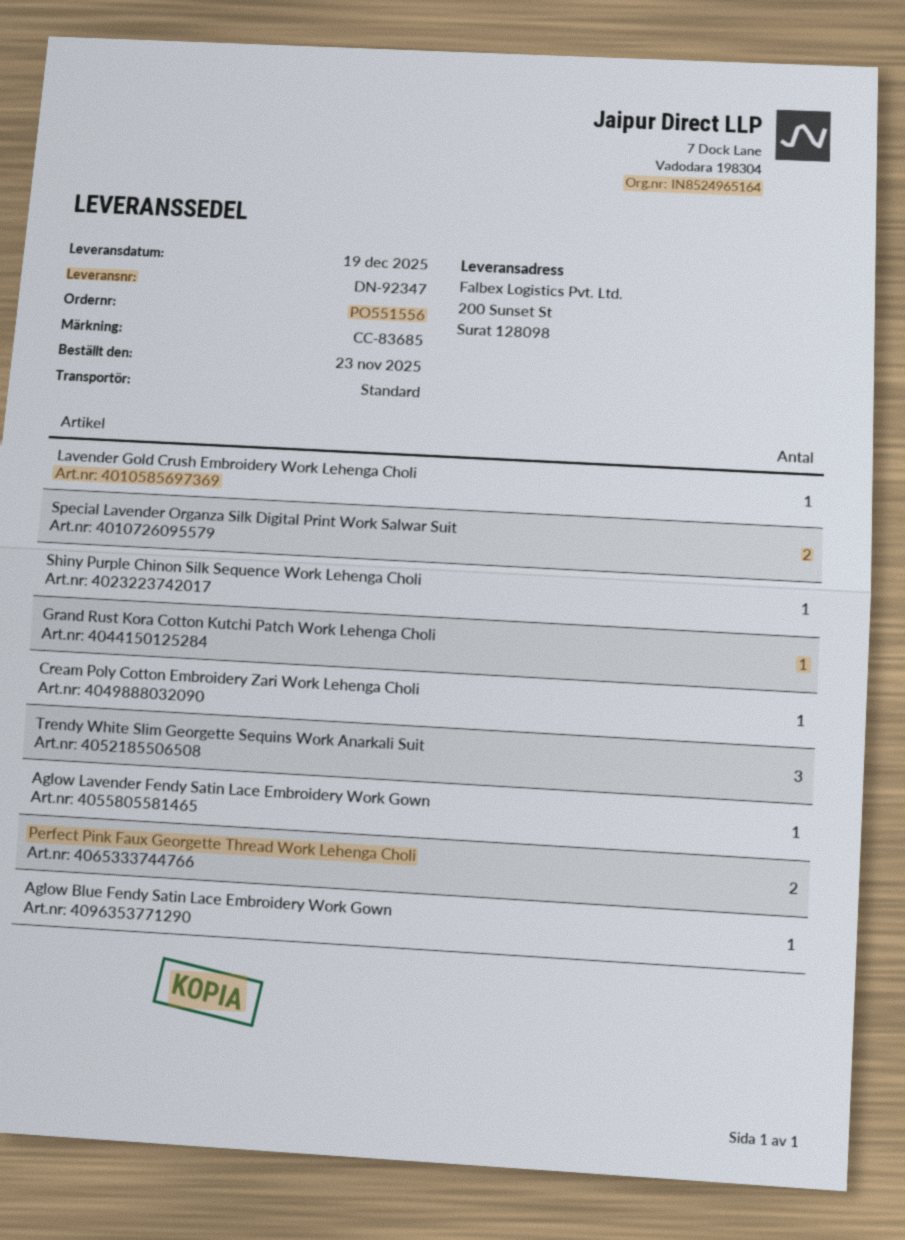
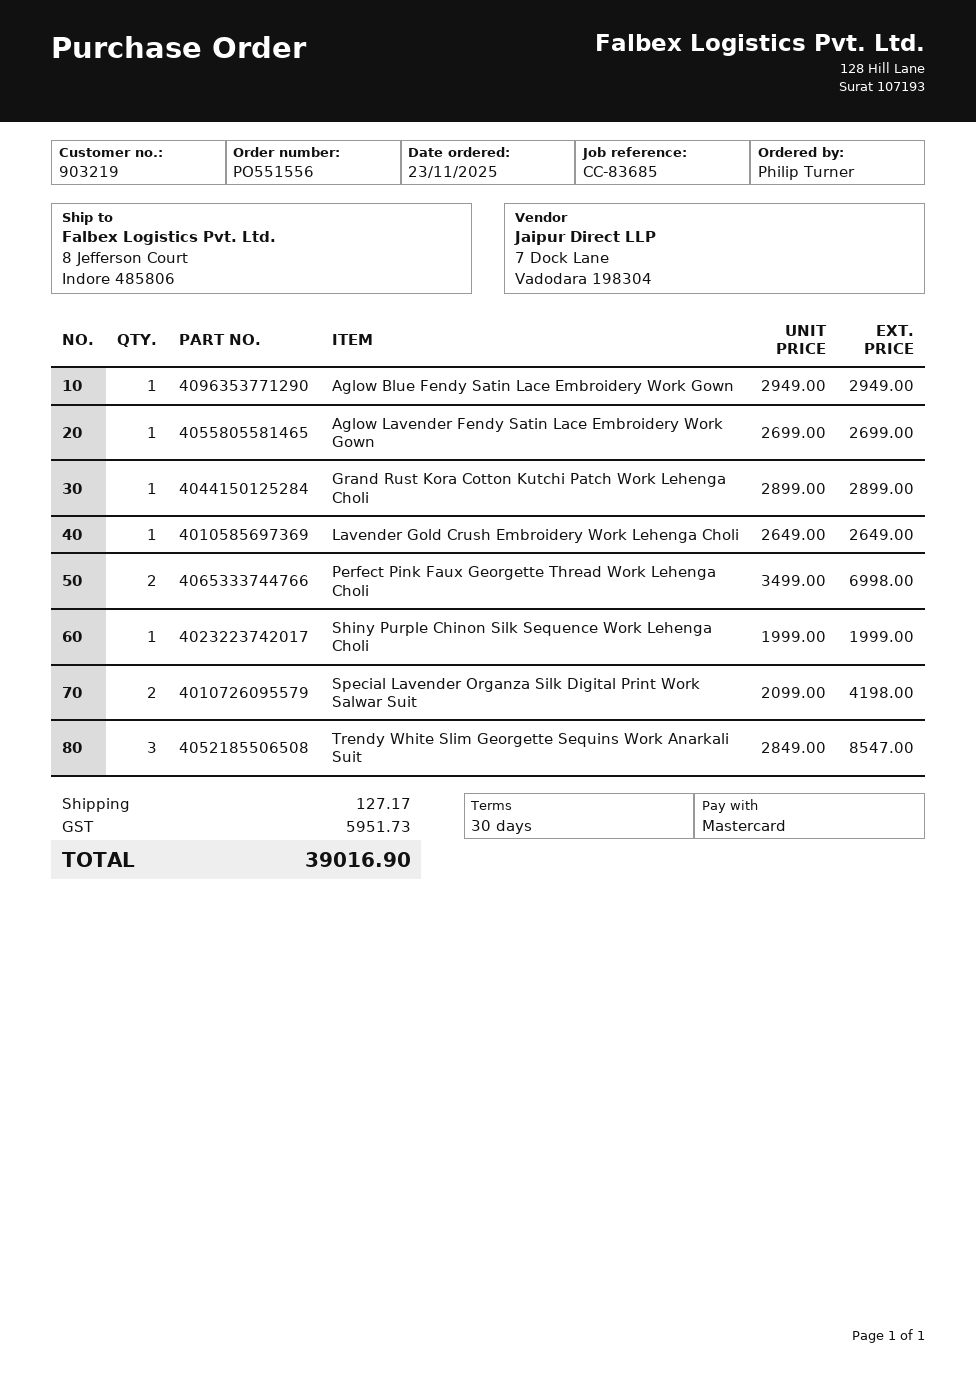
ship to: 200 Sunset St, Surat 128098 -> 8 Jefferson Court, Indore 485806
Cream Poly Cotton Embroidery Zari Work Lehenga Choli: 1 -> none

